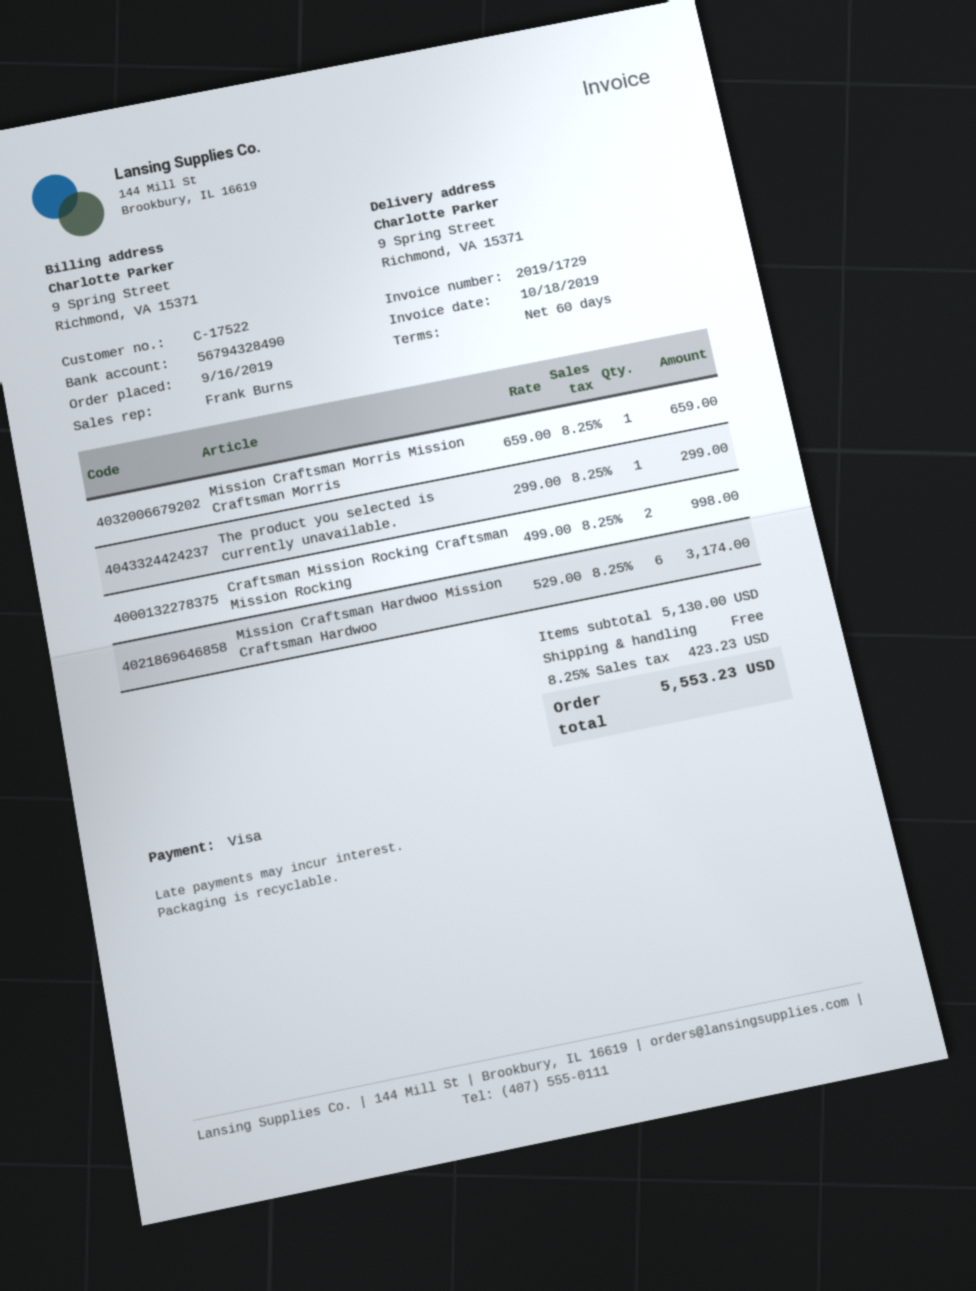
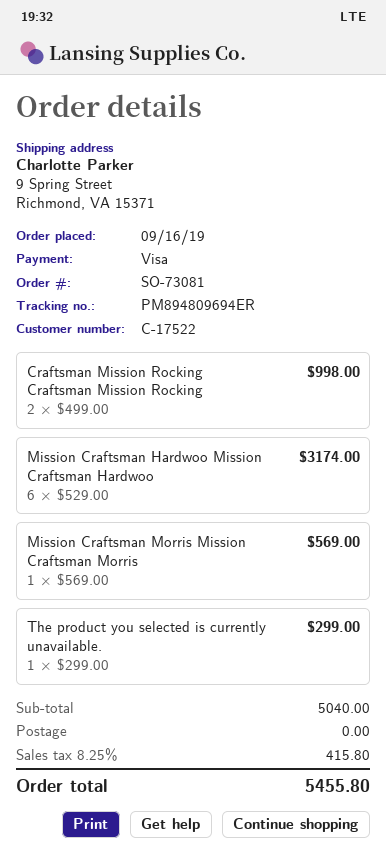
Mission Craftsman Morris Mission Craftsman Morris: 1 x 659.00 = 659.00 -> 1 x 569.00 = 569.00
subtotal: 5130.00 -> 5040.00
tax: 8.25% = 423.23 -> 8.25% = 415.80
total: 5553.23 -> 5455.80

